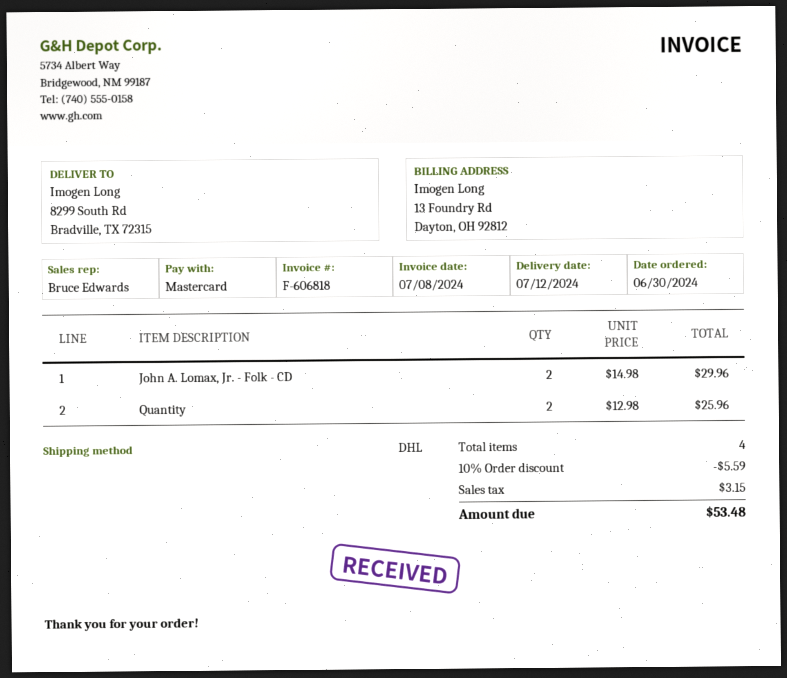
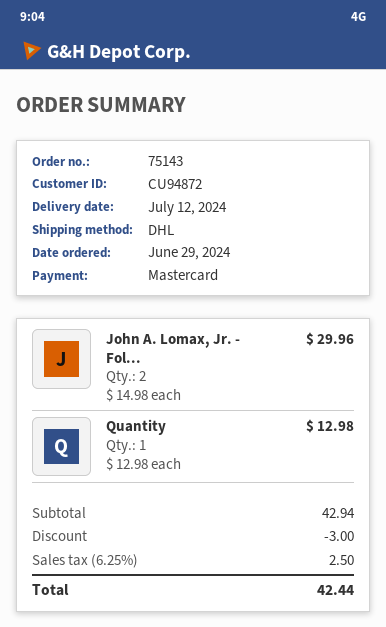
order date: 2024-06-30 -> 2024-06-29
Quantity: 2 x 12.98 = 25.96 -> 1 x 12.98 = 12.98
discount: 5.59 -> 3.00
tax: 3.15 -> 2.50
total: 53.48 -> 42.44

